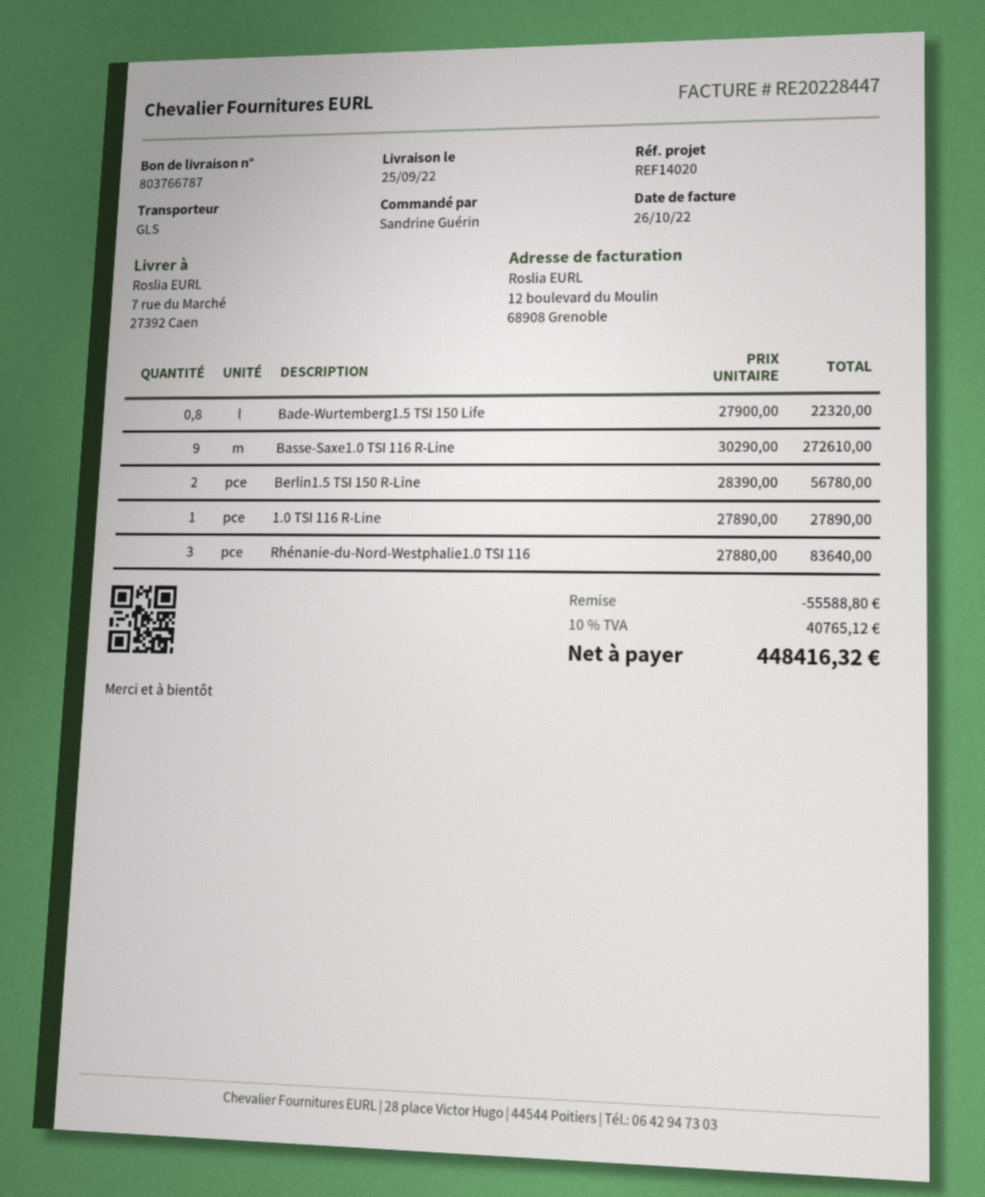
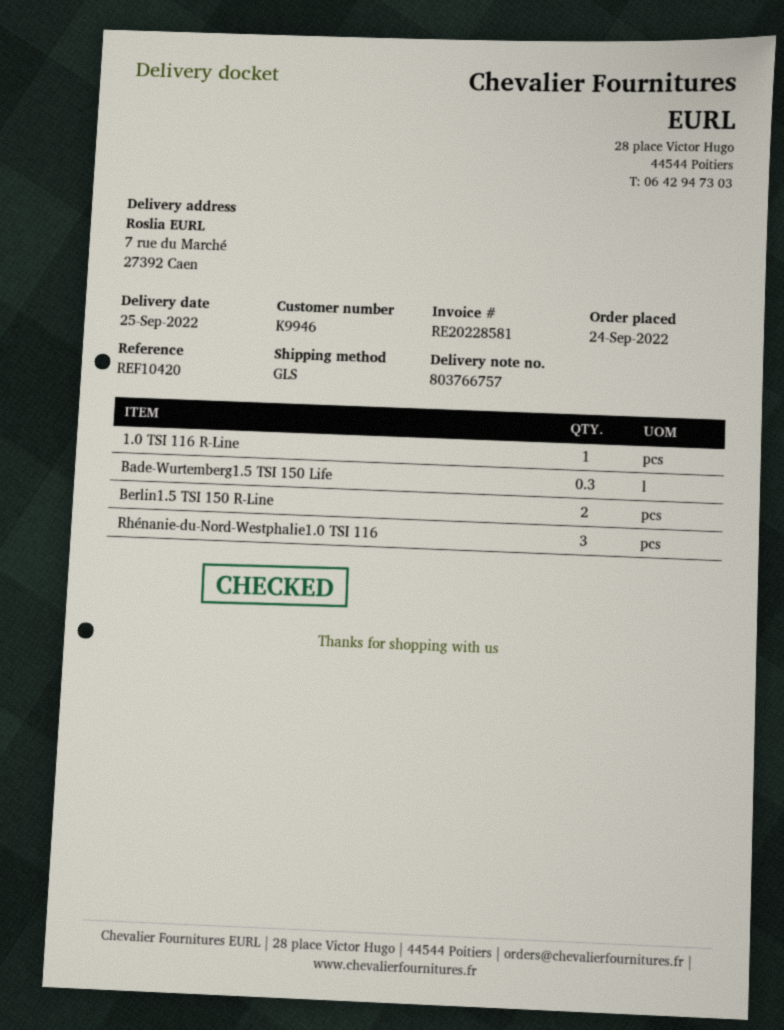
delivery note number: 803766787 -> 803766757
invoice number: RE20228447 -> RE20228581
reference: REF14020 -> REF10420
Bade-Wurtemberg1.5 TSI 150 Life: 0.8 -> 0.3
Basse-Saxe1.0 TSI 116 R-Line: 9 -> none

